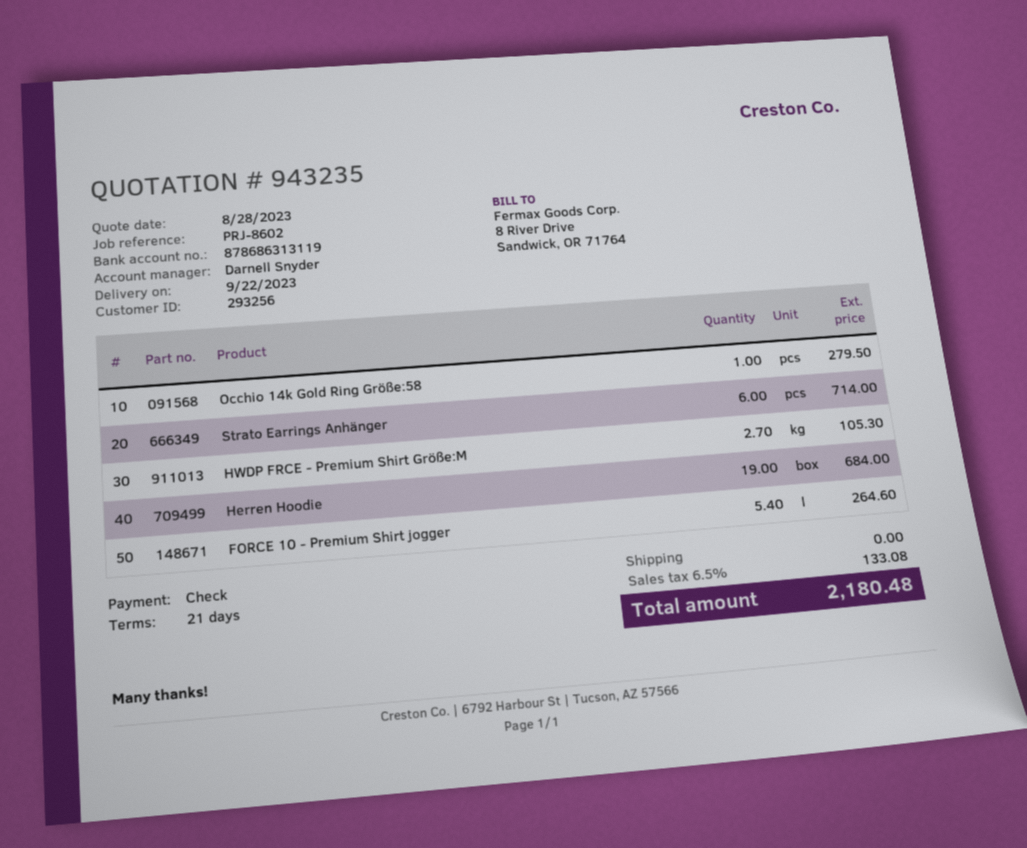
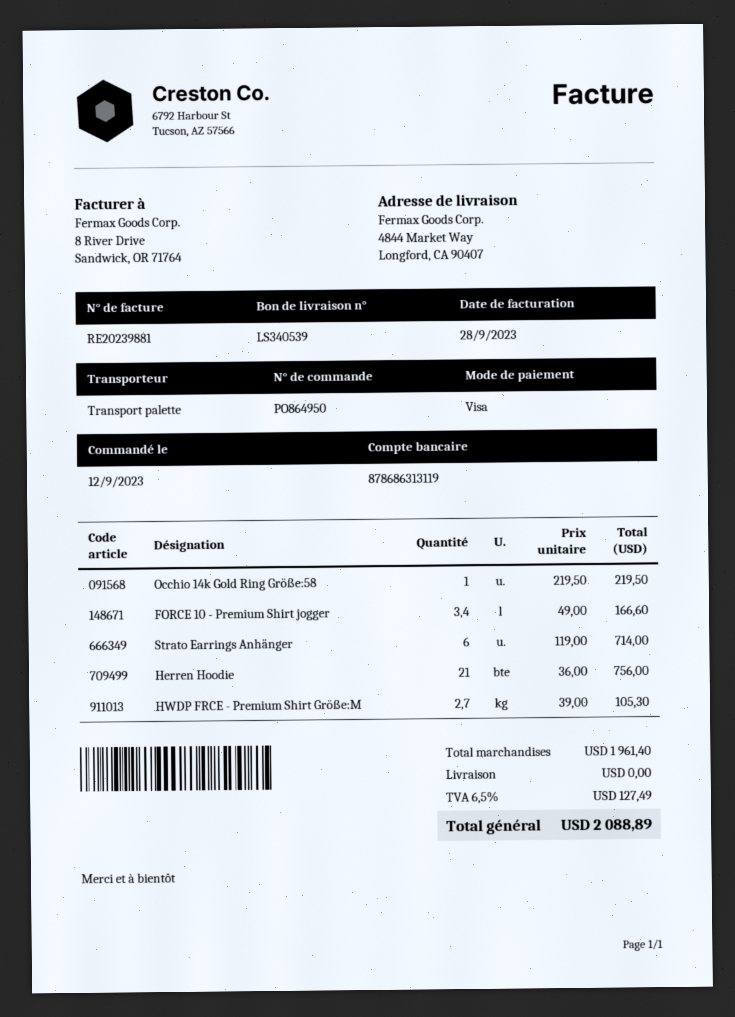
payment method: cheque -> Visa
Occhio 14k Gold Ring Größe:58: 1 for 279.50 -> 1 for 219.50
Herren Hoodie: 19 for 684.00 -> 21 for 756.00
FORCE 10 - Premium Shirt jogger: 5.4 for 264.60 -> 3.4 for 166.60
tax: 6.5% = 133.08 -> 6.5% = 127.49
total: 2180.48 -> 2088.89

